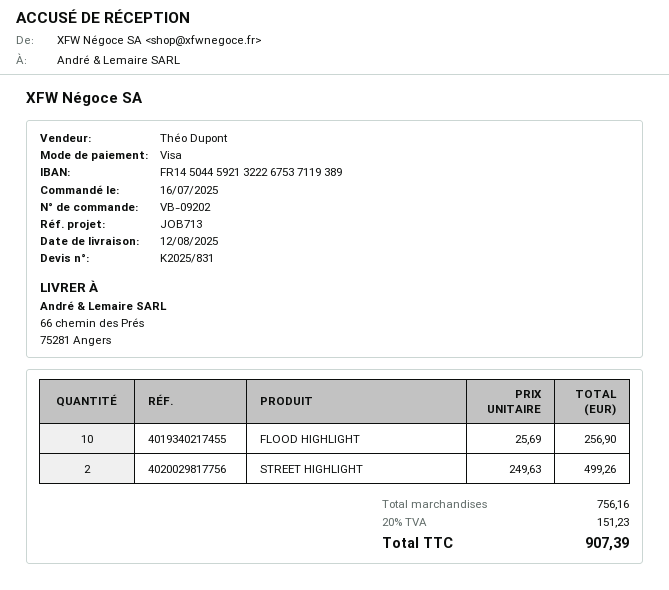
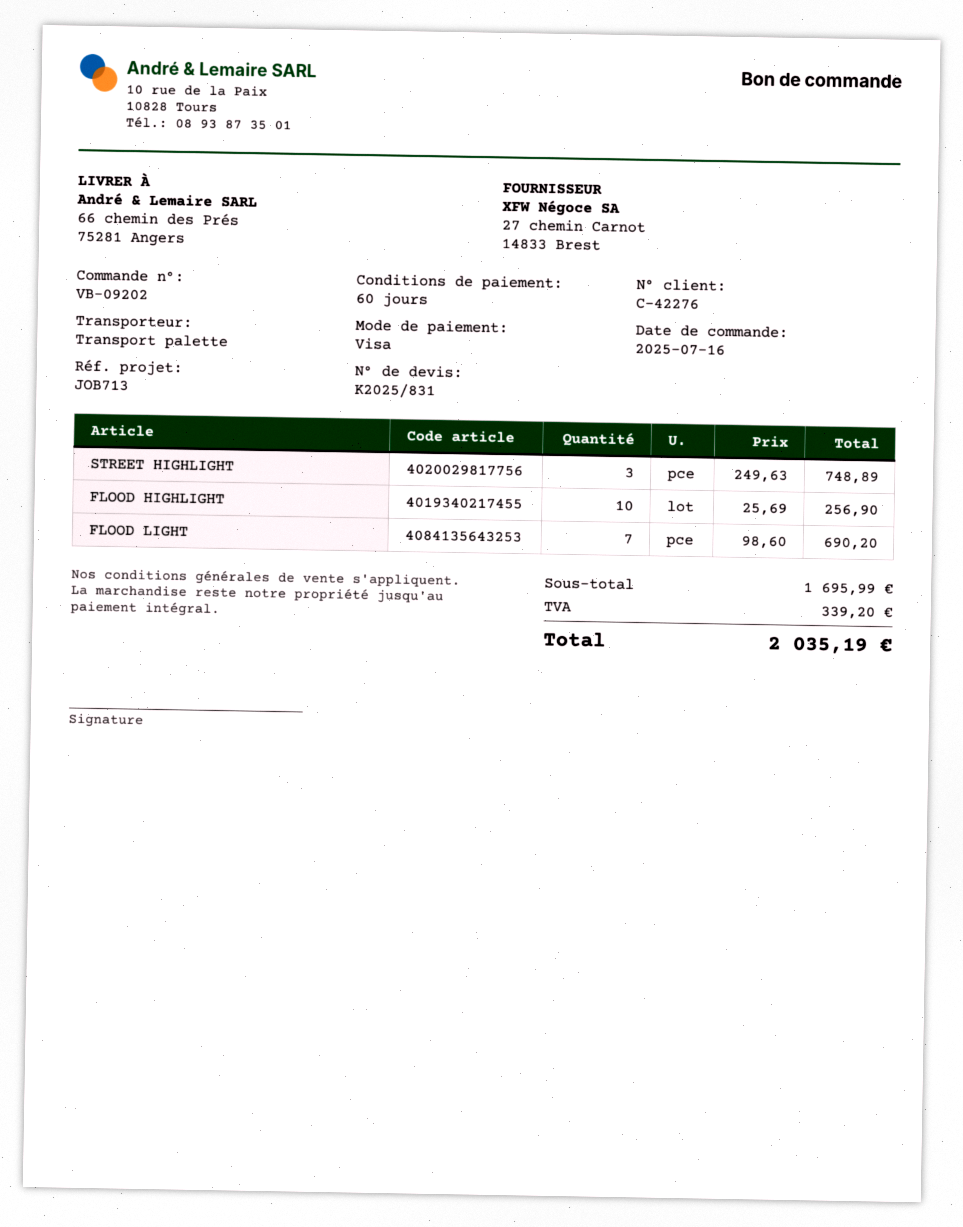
STREET HIGHLIGHT: 2 x 249.63 = 499.26 -> 3 x 249.63 = 748.89
FLOOD LIGHT: none -> 7 x 98.60 = 690.20
subtotal: 756.16 -> 1695.99
tax: 151.23 -> 339.20
total: 907.39 -> 2035.19

